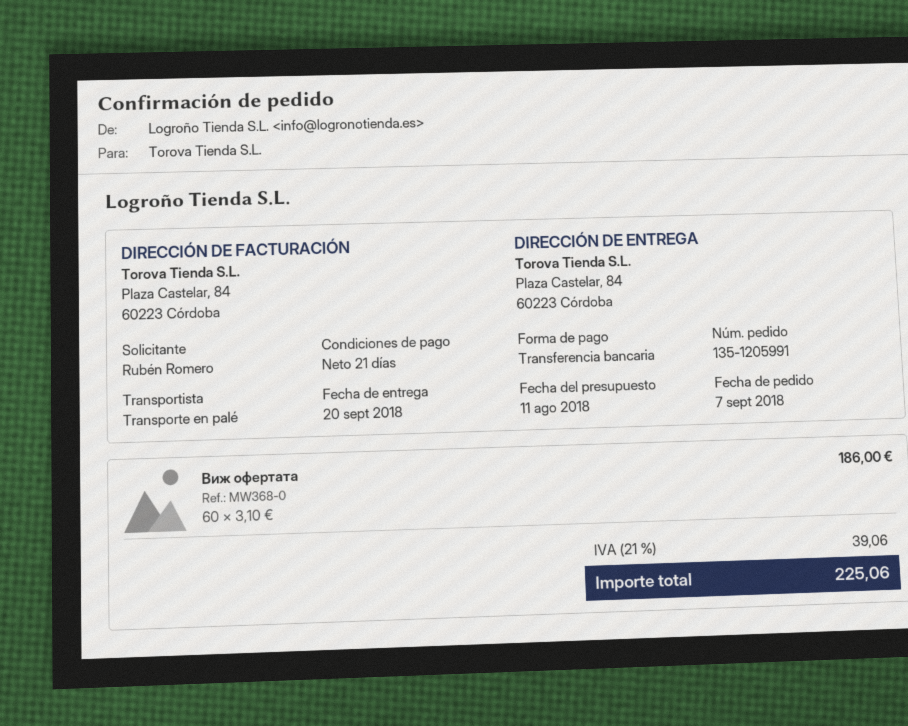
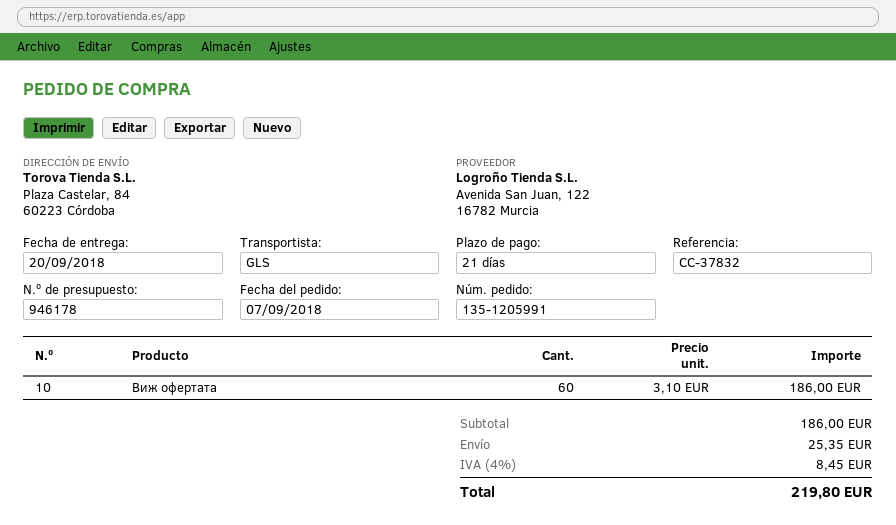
shipping method: pallet freight -> GLS
shipping: none -> 25.35
tax: 21% = 39.06 -> 4% = 8.45
total: 225.06 -> 219.80

